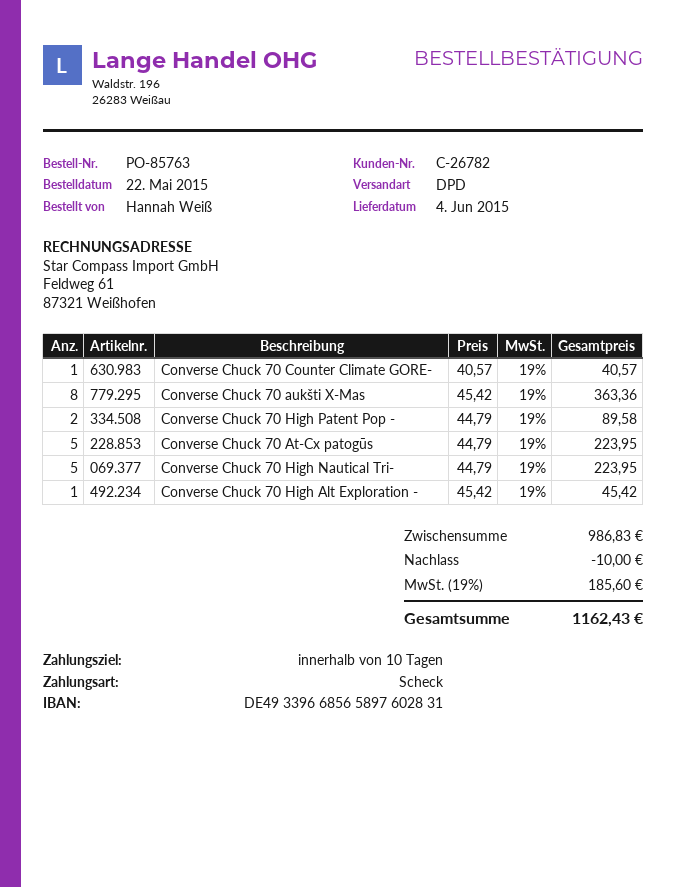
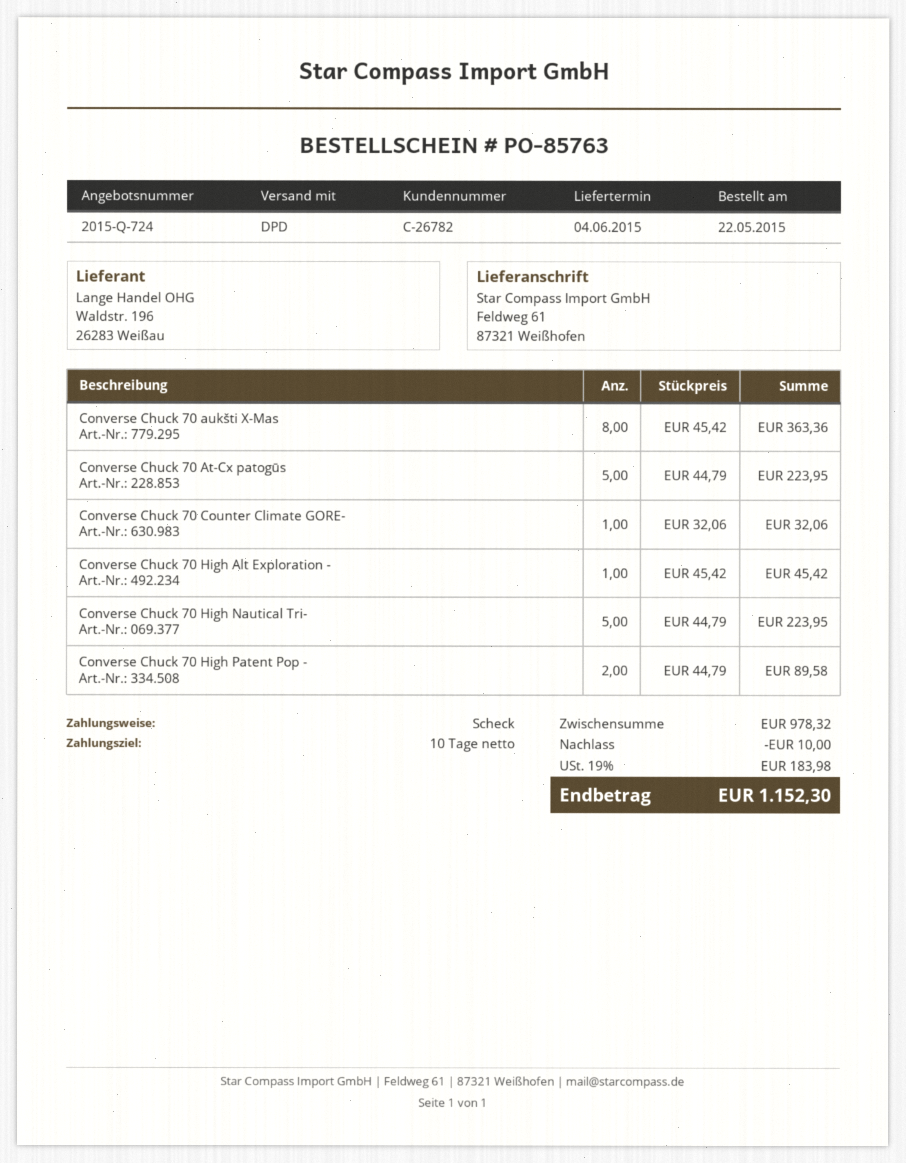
Converse Chuck 70 Counter Climate GORE-: 1 x 40.57 = 40.57 -> 1 x 32.06 = 32.06
subtotal: 986.83 -> 978.32
tax: 19% = 185.60 -> 19% = 183.98
total: 1162.43 -> 1152.30

